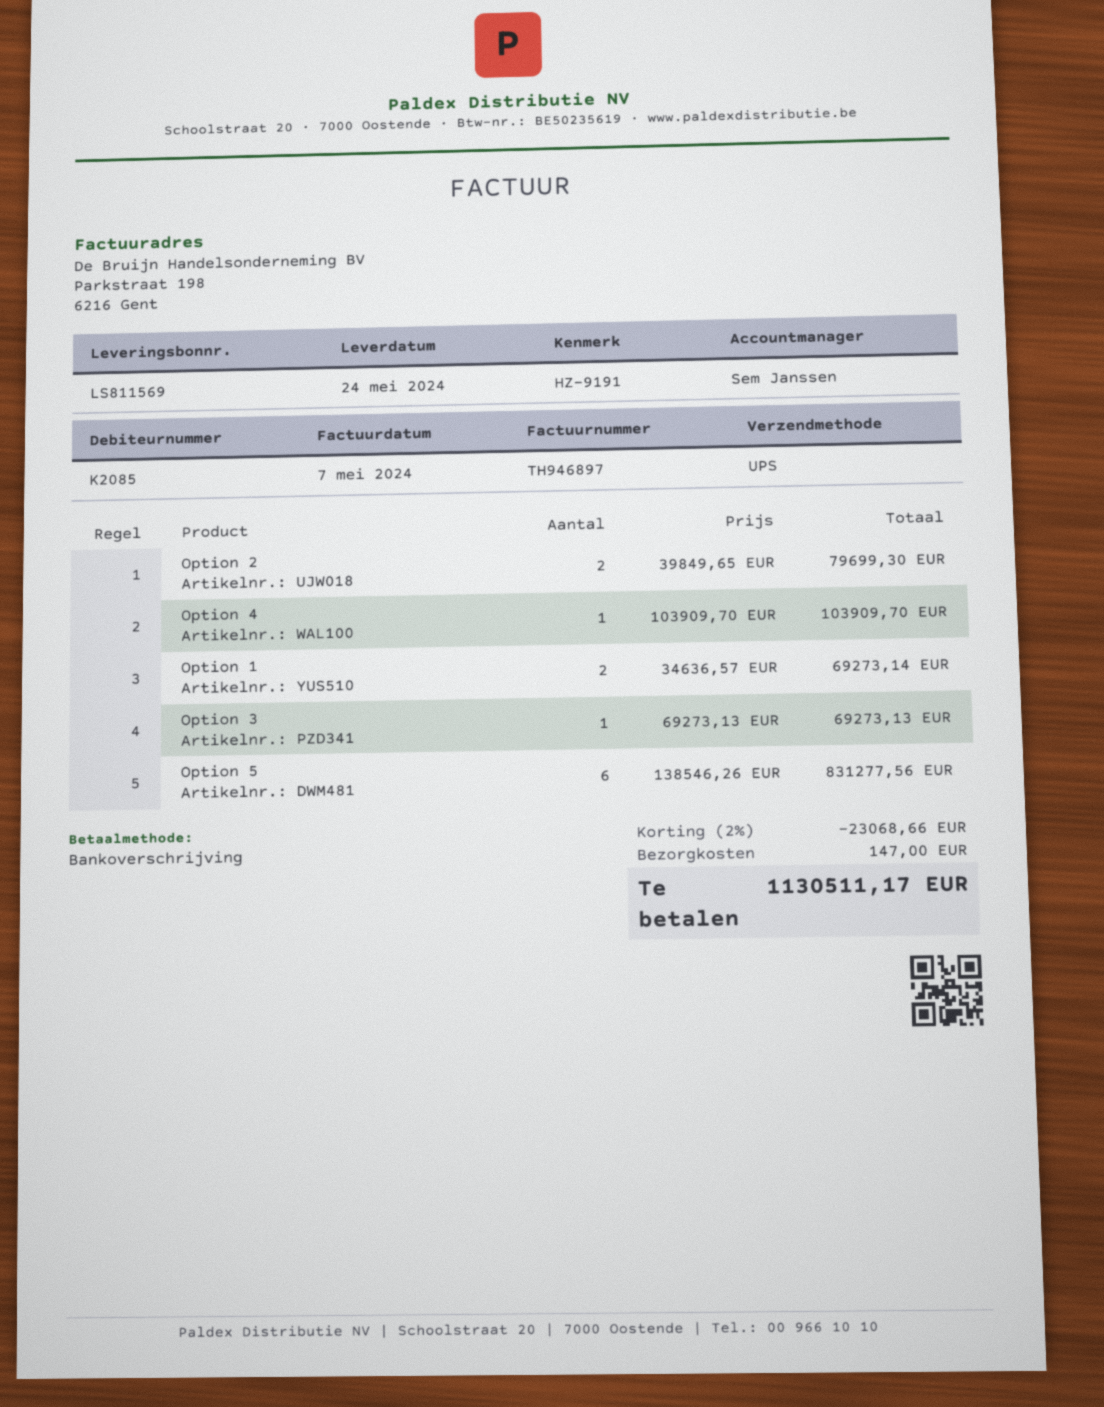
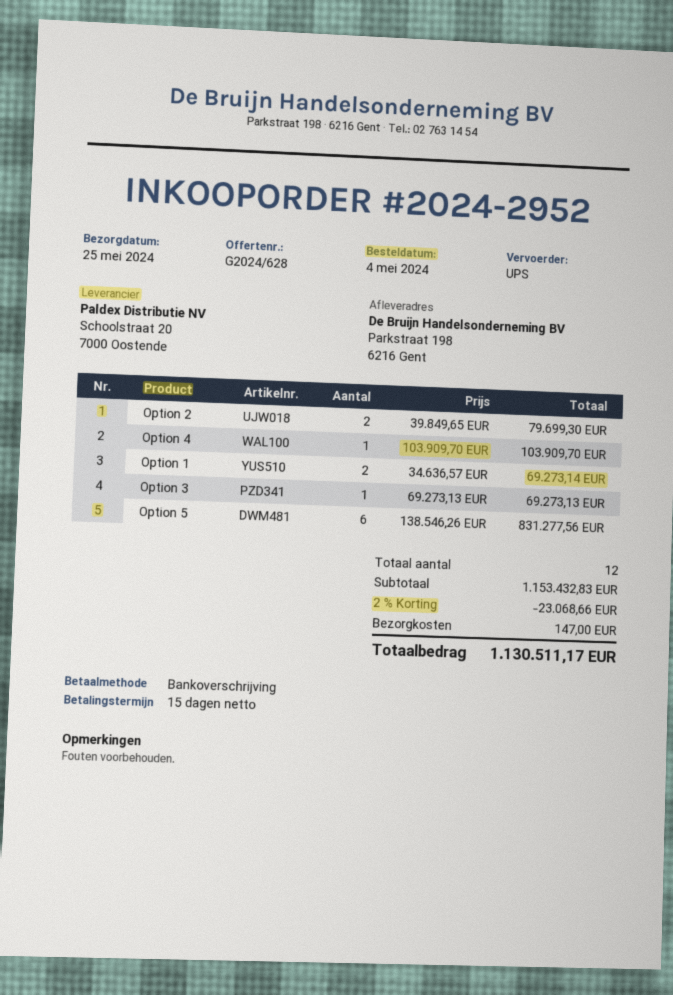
delivery date: 2024-05-24 -> 2024-05-25

